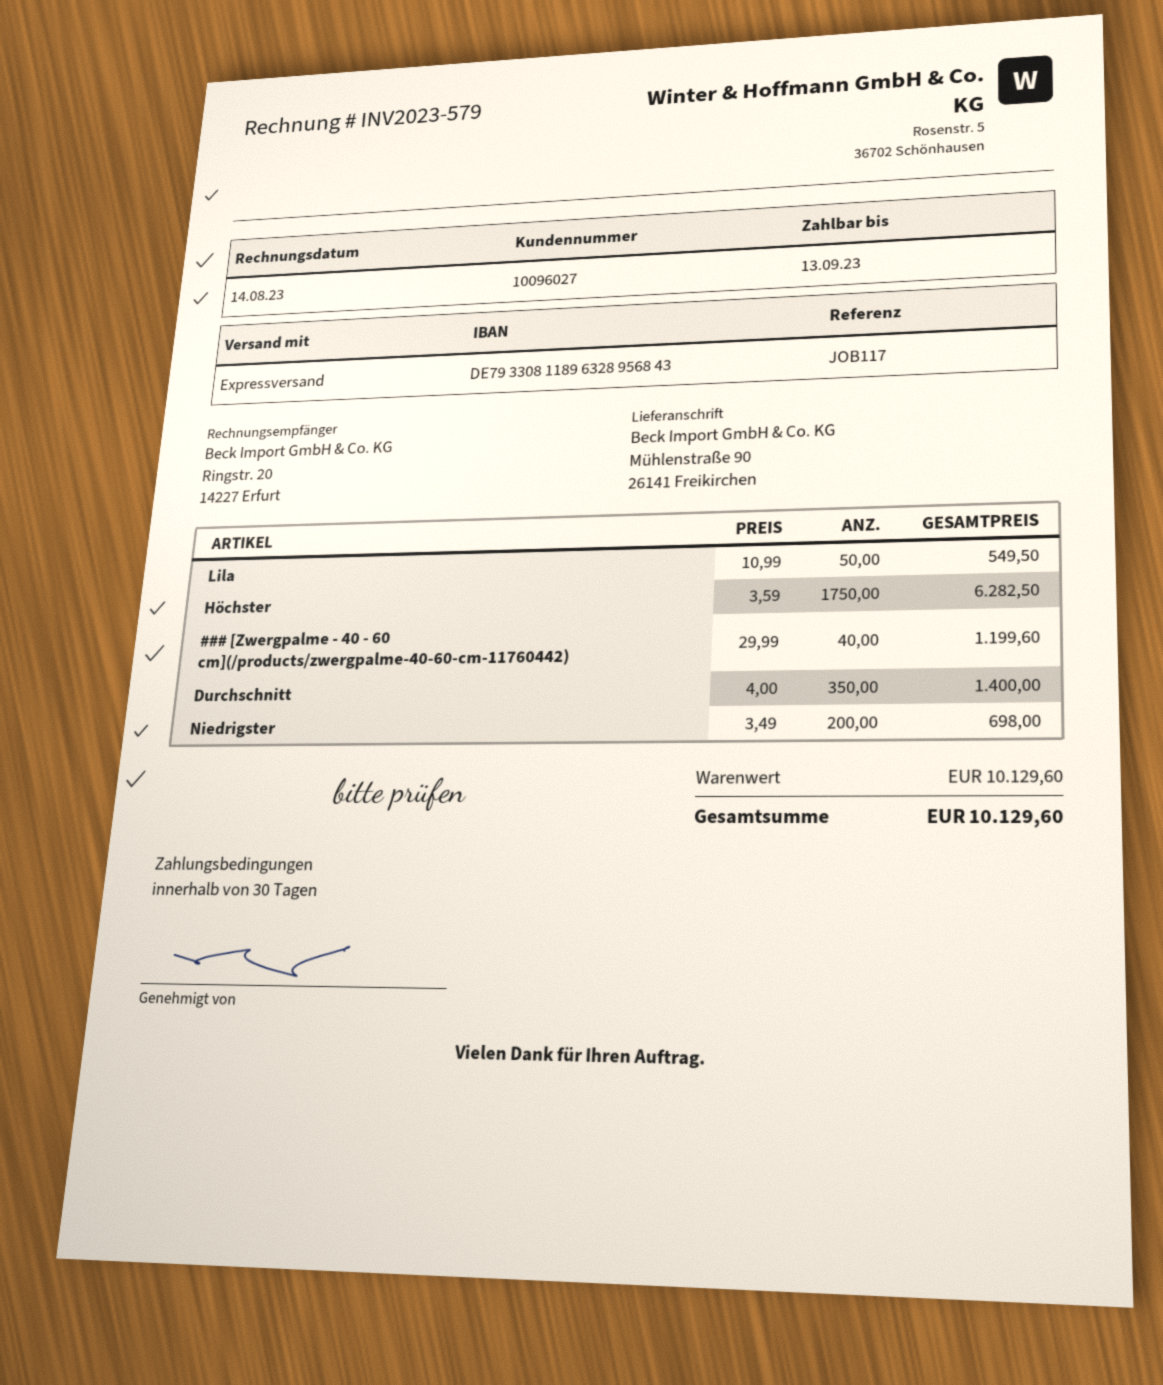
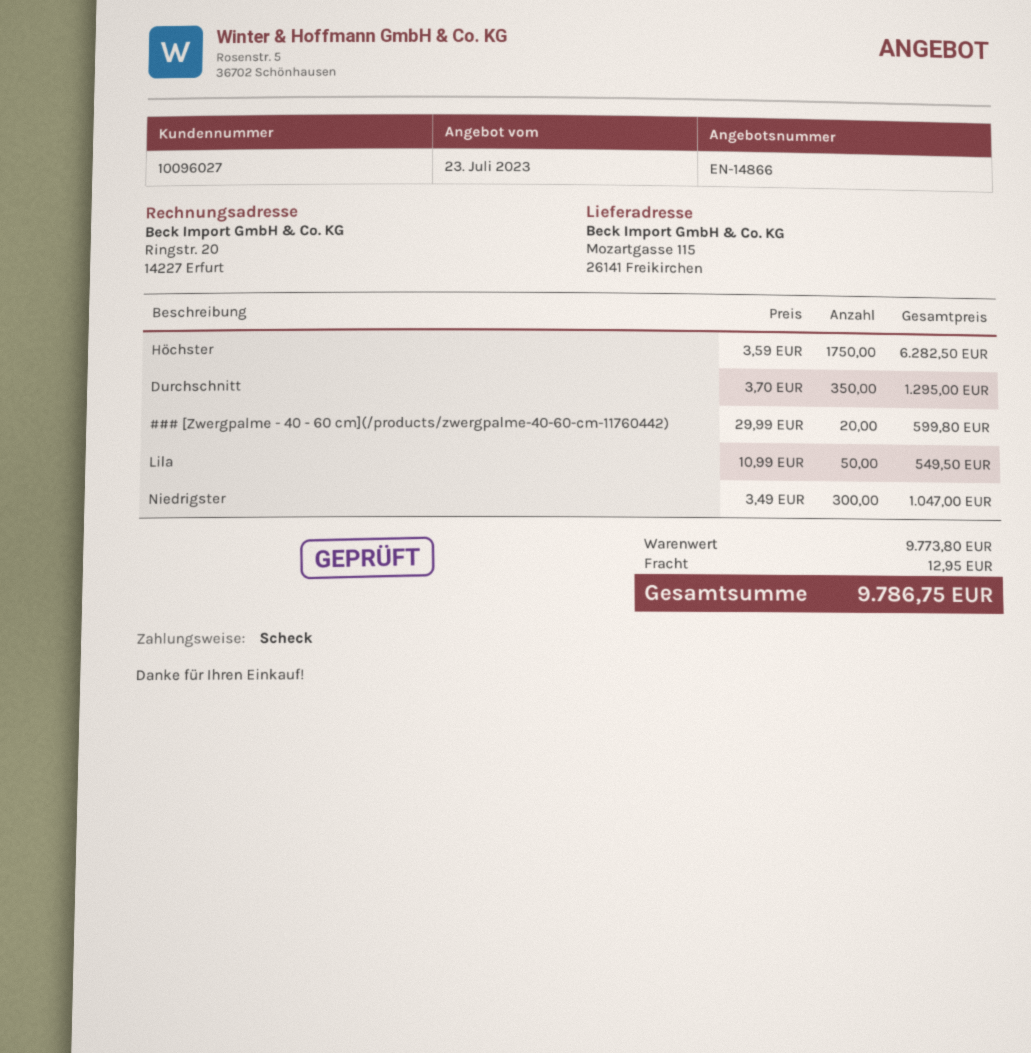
ship to: Mühlenstraße 90, 26141 Freikirchen -> Mozartgasse 115, 26141 Freikirchen
### [Zwergpalme - 40 - 60 cm](/products/zwergpalme-40-60-cm-11760442): 40 x 29.99 = 1199.60 -> 20 x 29.99 = 599.80
Durchschnitt: 350 x 4.00 = 1400.00 -> 350 x 3.70 = 1295.00
Niedrigster: 200 x 3.49 = 698.00 -> 300 x 3.49 = 1047.00
subtotal: 10129.60 -> 9773.80
shipping: none -> 12.95
total: 10129.60 -> 9786.75

